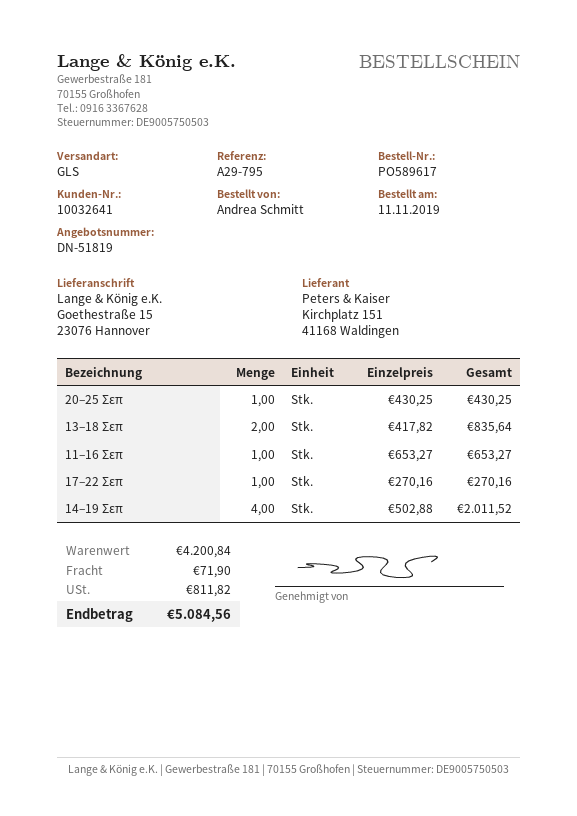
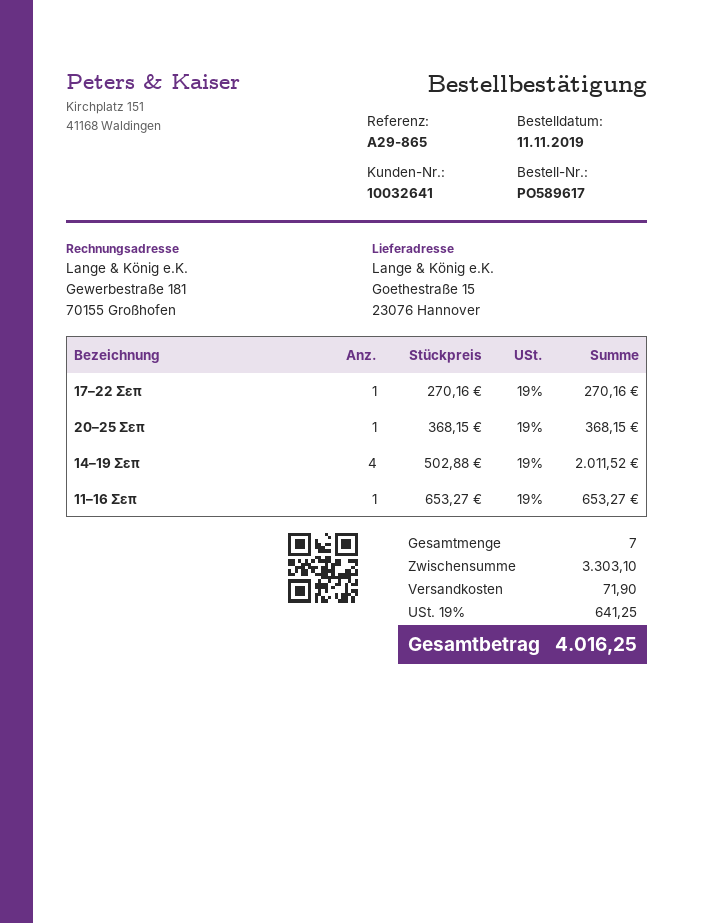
reference: A29-795 -> A29-865
20–25 Σεπ: 1 x 430.25 = 430.25 -> 1 x 368.15 = 368.15
13–18 Σεπ: 2 x 417.82 = 835.64 -> none
subtotal: 4200.84 -> 3303.10
tax: 811.82 -> 641.25
total: 5084.56 -> 4016.25

